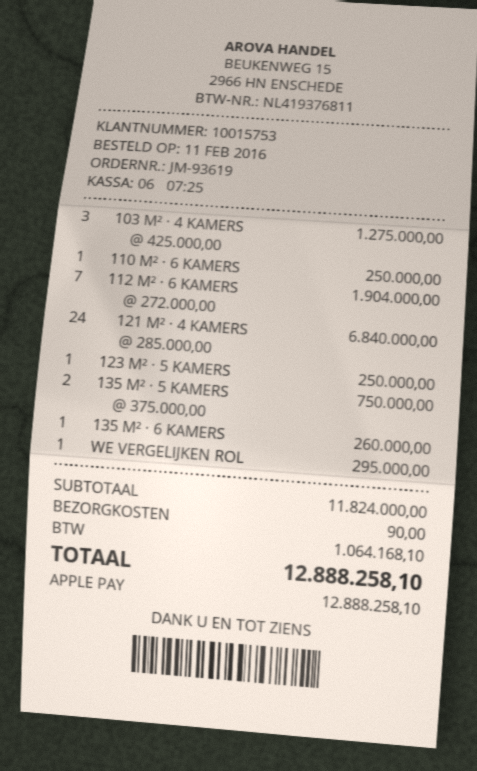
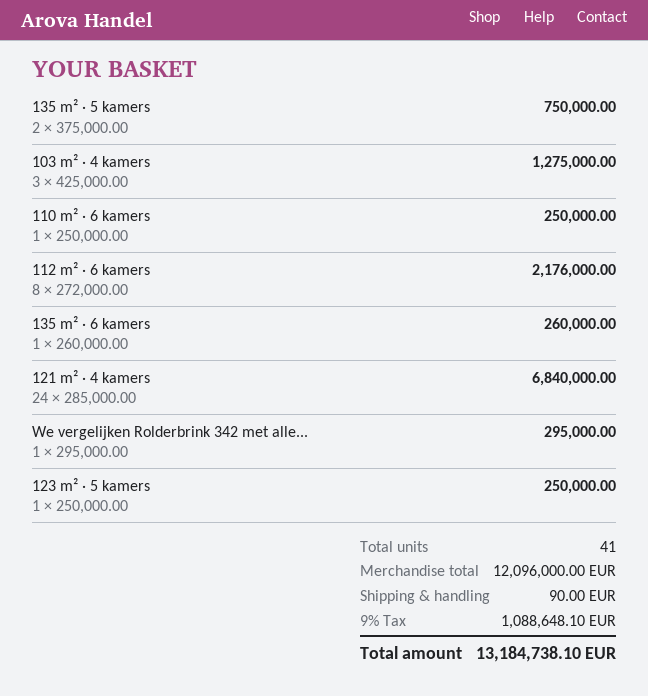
112 M² · 6 KAMERS: 7 x 272000.00 = 1904000.00 -> 8 x 272000.00 = 2176000.00
subtotal: 11824000.00 -> 12096000.00
tax: 1064168.10 -> 1088648.10
total: 12888258.10 -> 13184738.10

